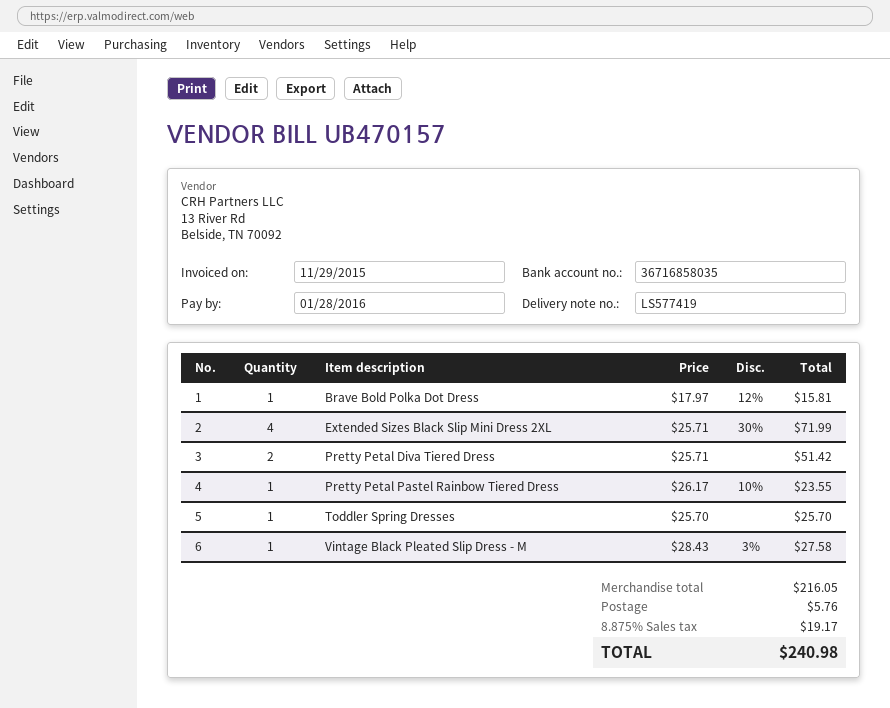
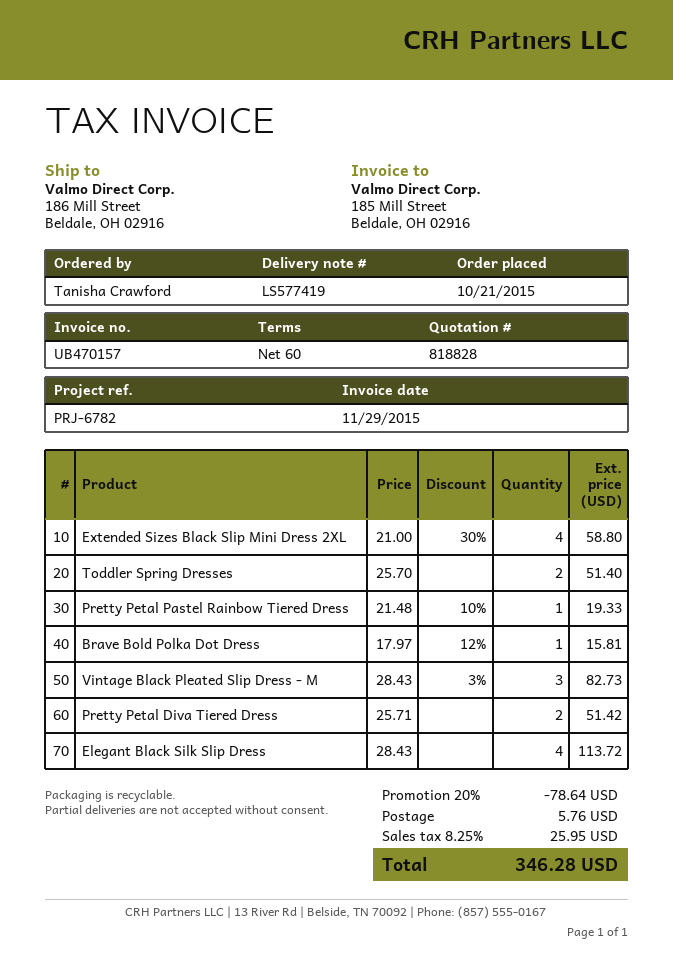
Extended Sizes Black Slip Mini Dress 2XL: 4 x 25.71 - 30% = 71.99 -> 4 x 21.00 - 30% = 58.80
Pretty Petal Pastel Rainbow Tiered Dress: 1 x 26.17 - 10% = 23.55 -> 1 x 21.48 - 10% = 19.33
Toddler Spring Dresses: 1 x 25.70 = 25.70 -> 2 x 25.70 = 51.40
Vintage Black Pleated Slip Dress - M: 1 x 28.43 - 3% = 27.58 -> 3 x 28.43 - 3% = 82.73
Elegant Black Silk Slip Dress: none -> 4 x 28.43 = 113.72
discount: none -> 20% = 78.64
tax: 8.875% = 19.17 -> 8.25% = 25.95
total: 240.98 -> 346.28

